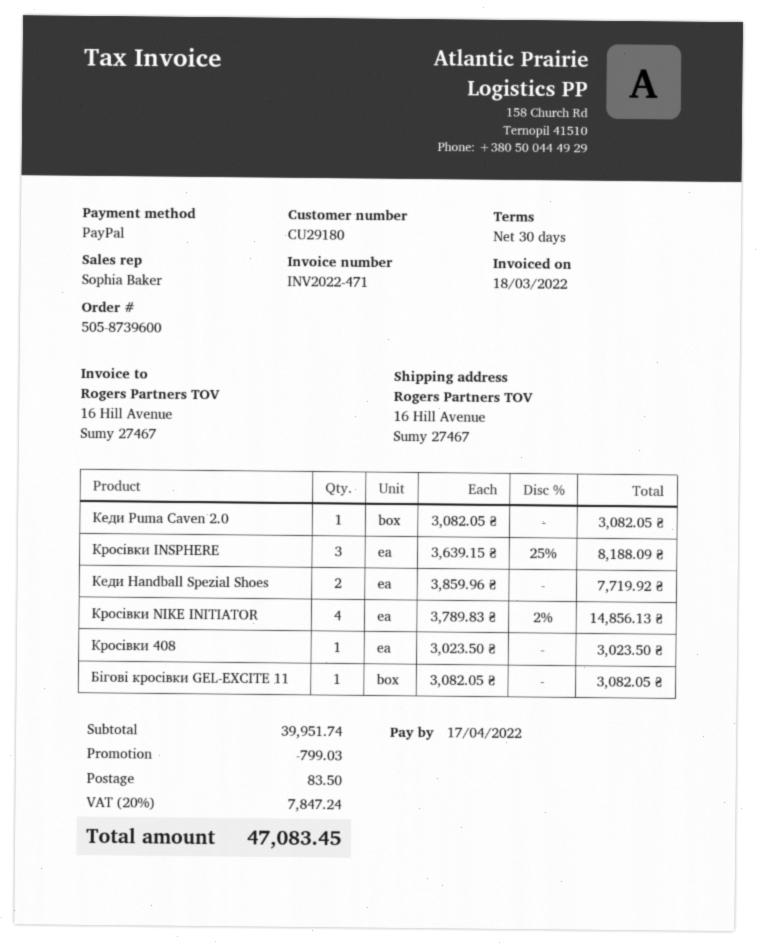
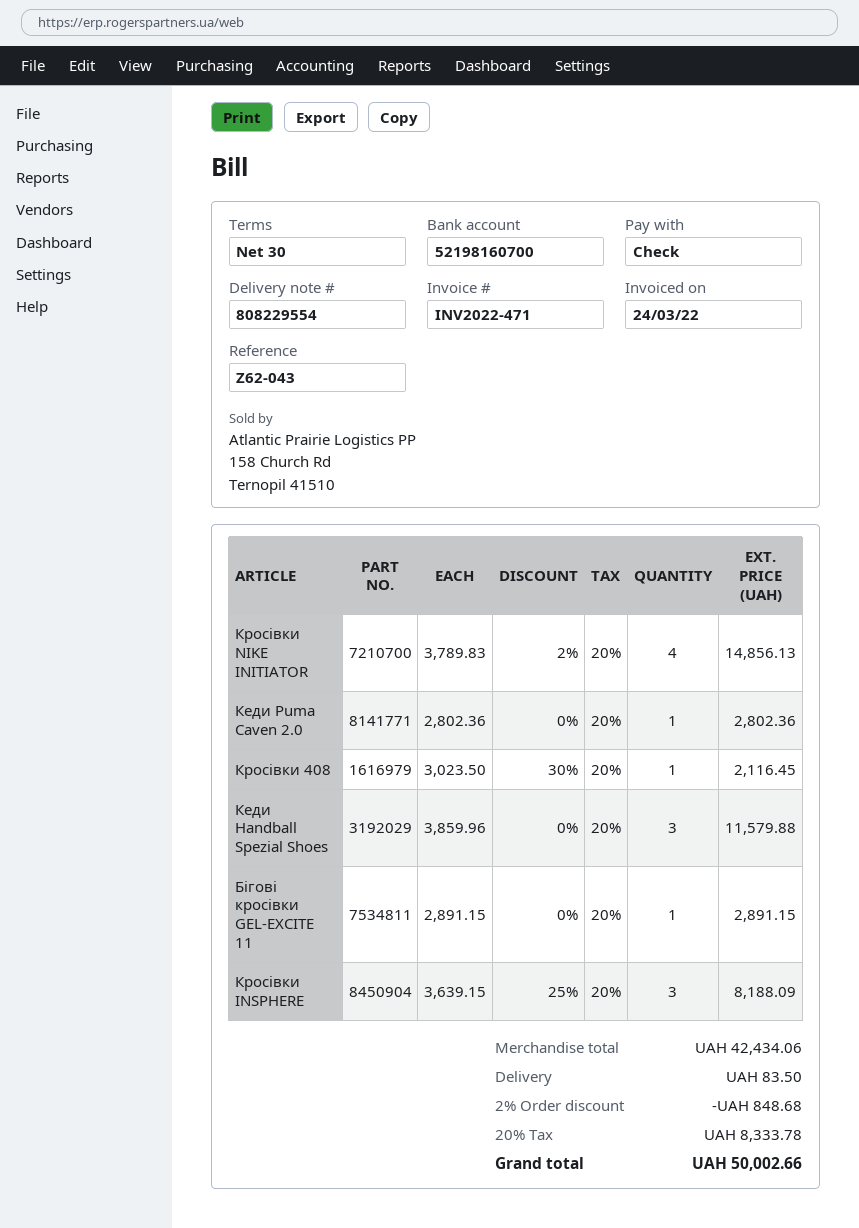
invoice date: 2022-03-18 -> 2022-03-24
payment method: PayPal -> cheque
Кеди Puma Caven 2.0: 1 x 3082.05 = 3082.05 -> 1 x 2802.36 = 2802.36
Кеди Handball Spezial Shoes: 2 x 3859.96 = 7719.92 -> 3 x 3859.96 = 11579.88
Кросівки 408: 1 x 3023.50 = 3023.50 -> 1 x 3023.50 - 30% = 2116.45
Бігові кросівки GEL-EXCITE 11: 1 x 3082.05 = 3082.05 -> 1 x 2891.15 = 2891.15
subtotal: 39951.74 -> 42434.06
discount: 799.03 -> 848.68
tax: 20% = 7847.24 -> 20% = 8333.78
total: 47083.45 -> 50002.66

